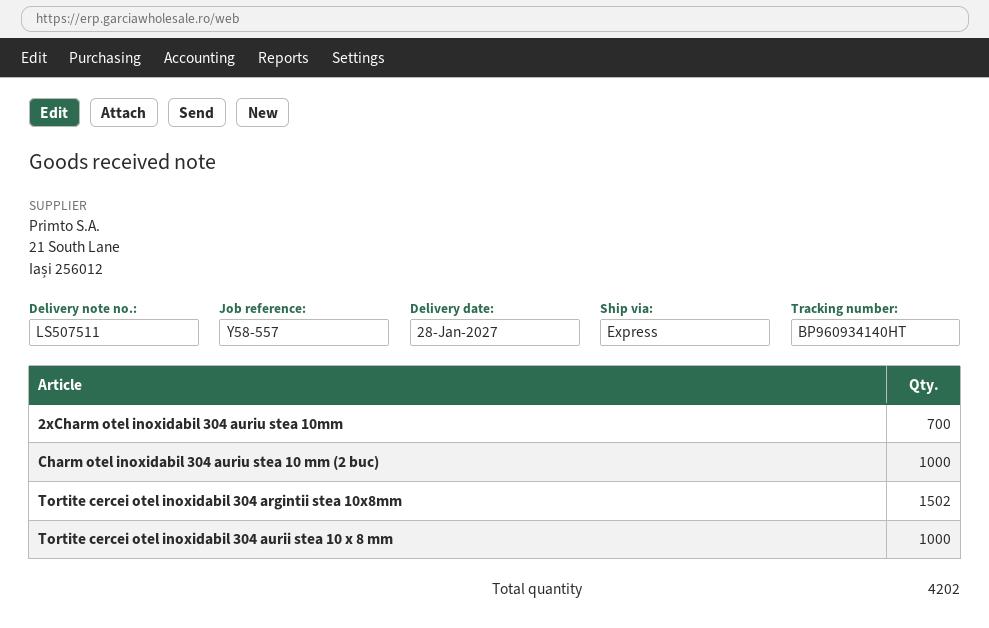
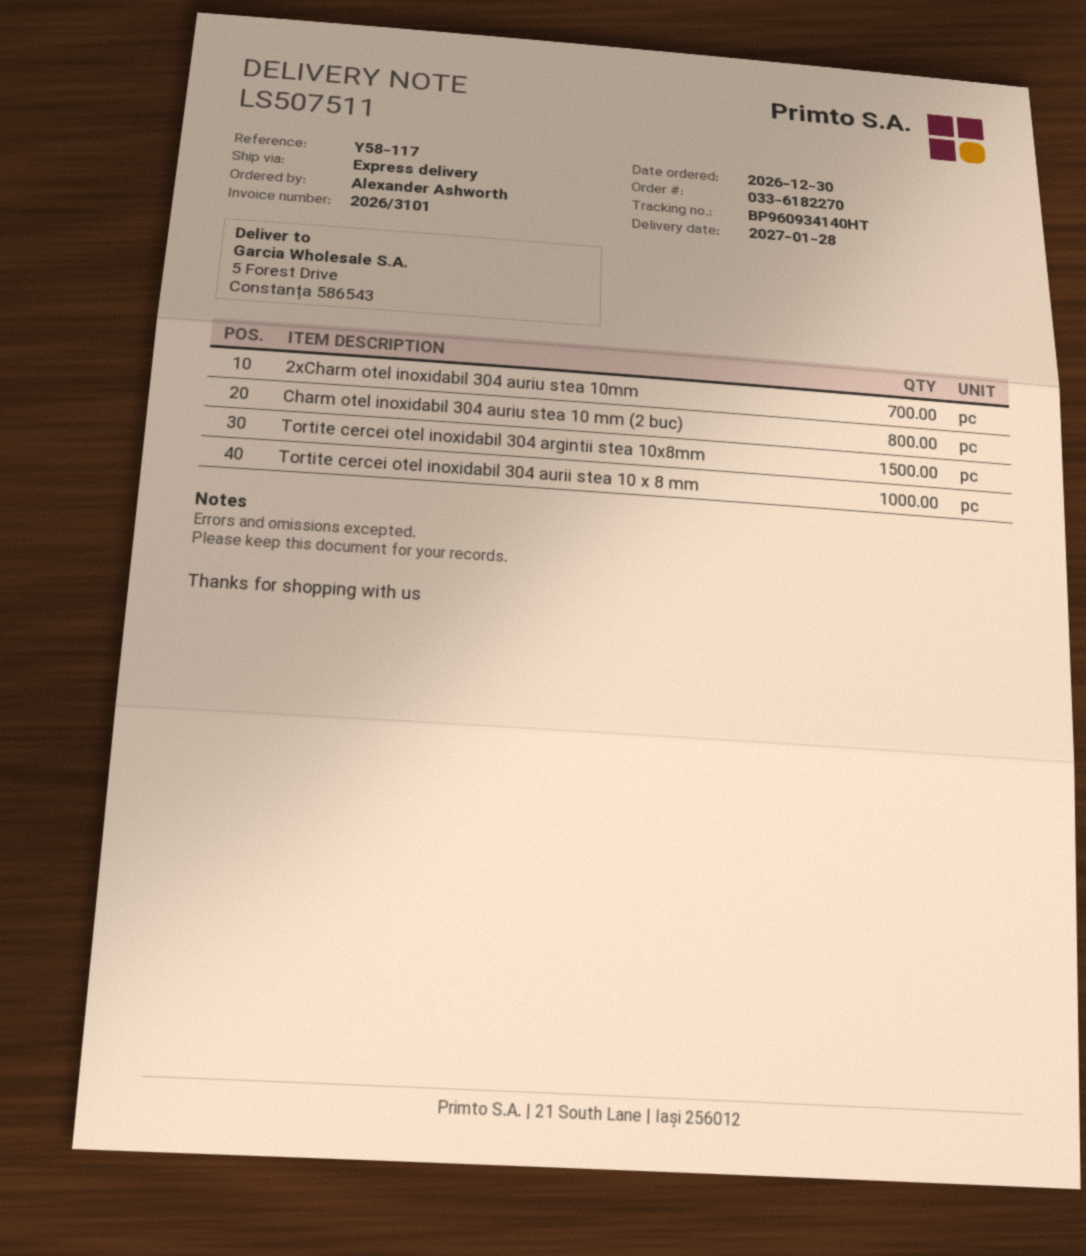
reference: Y58-557 -> Y58-117
Charm otel inoxidabil 304 auriu stea 10 mm (2 buc): 1000 -> 800
Tortite cercei otel inoxidabil 304 argintii stea 10x8mm: 1502 -> 1500

